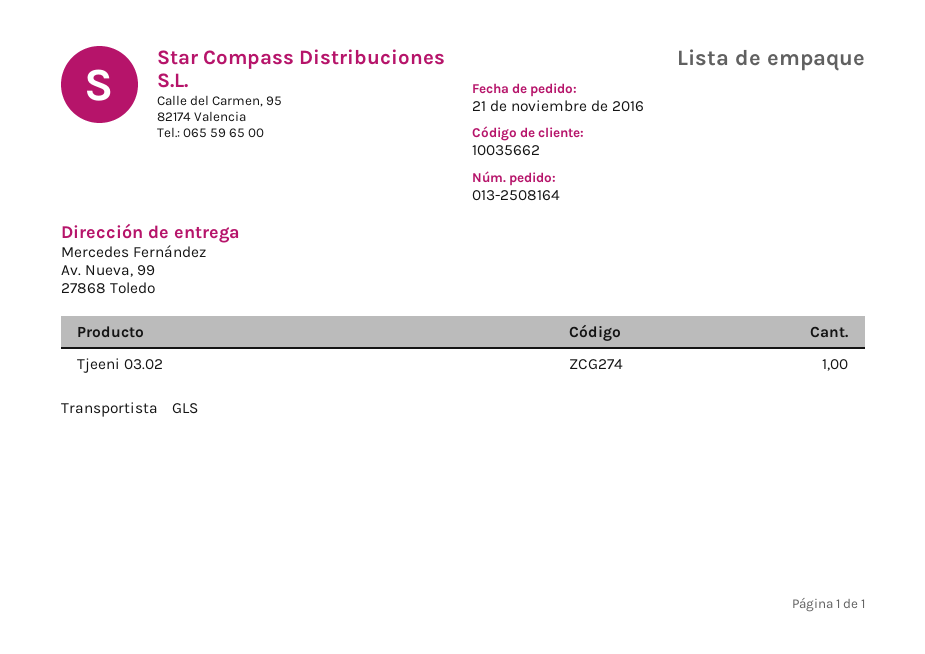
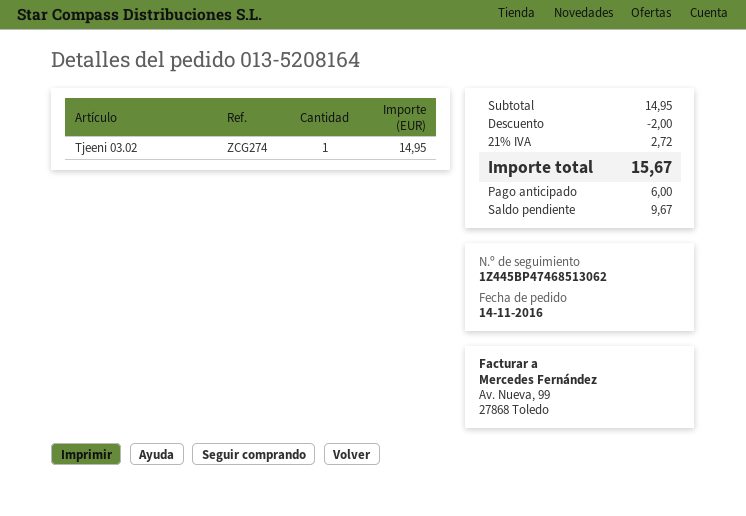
order number: 013-2508164 -> 013-5208164
order date: 2016-11-21 -> 2016-11-14

